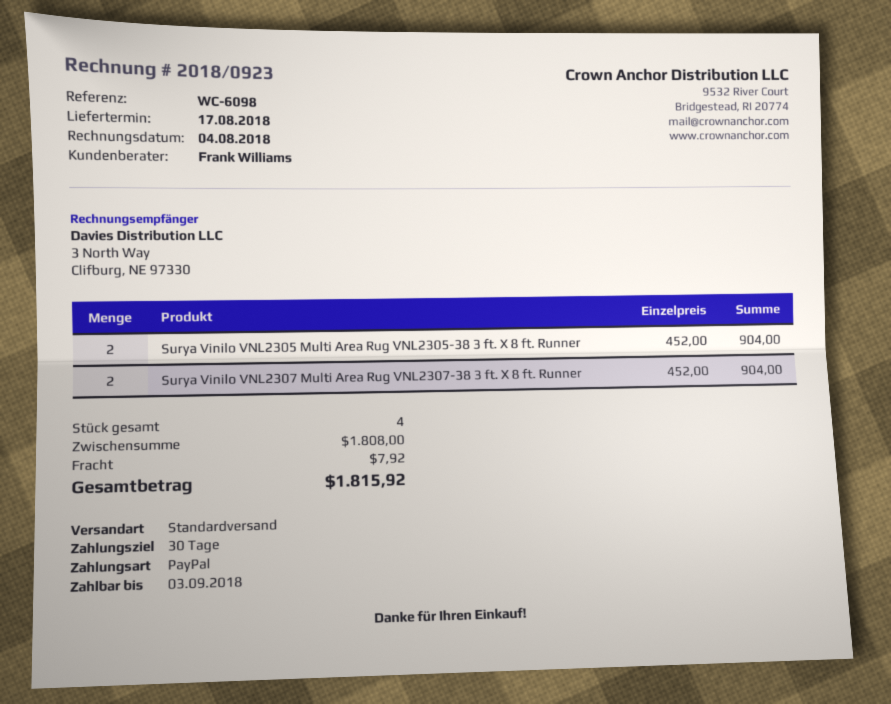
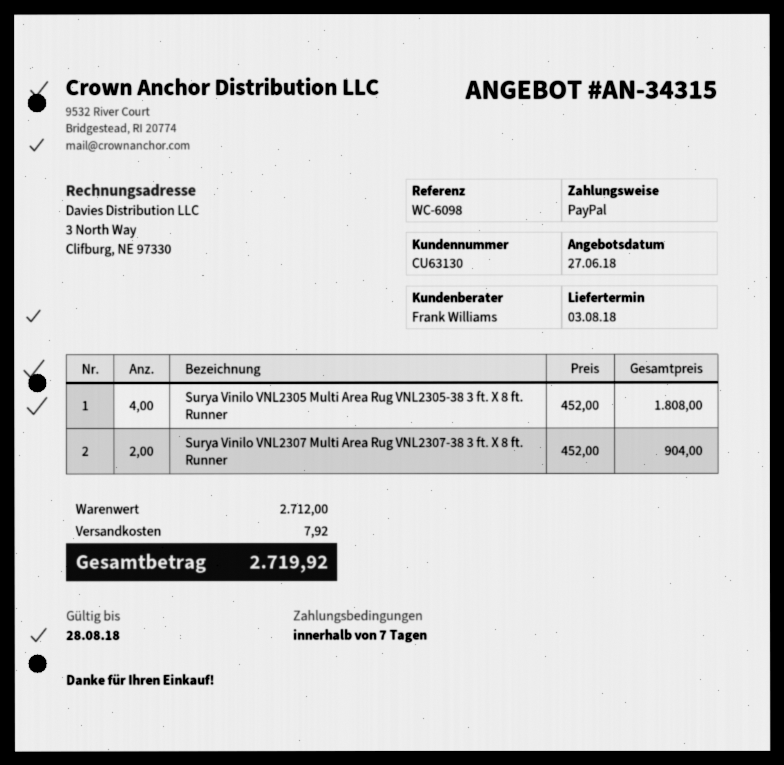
delivery date: 2018-08-17 -> 2018-08-03
payment terms: 30 days -> 7 days
Surya Vinilo VNL2305 Multi Area Rug VNL2305-38 3 ft. X 8 ft. Runner: 2 x 452.00 = 904.00 -> 4 x 452.00 = 1808.00
subtotal: 1808.00 -> 2712.00
total: 1815.92 -> 2719.92

